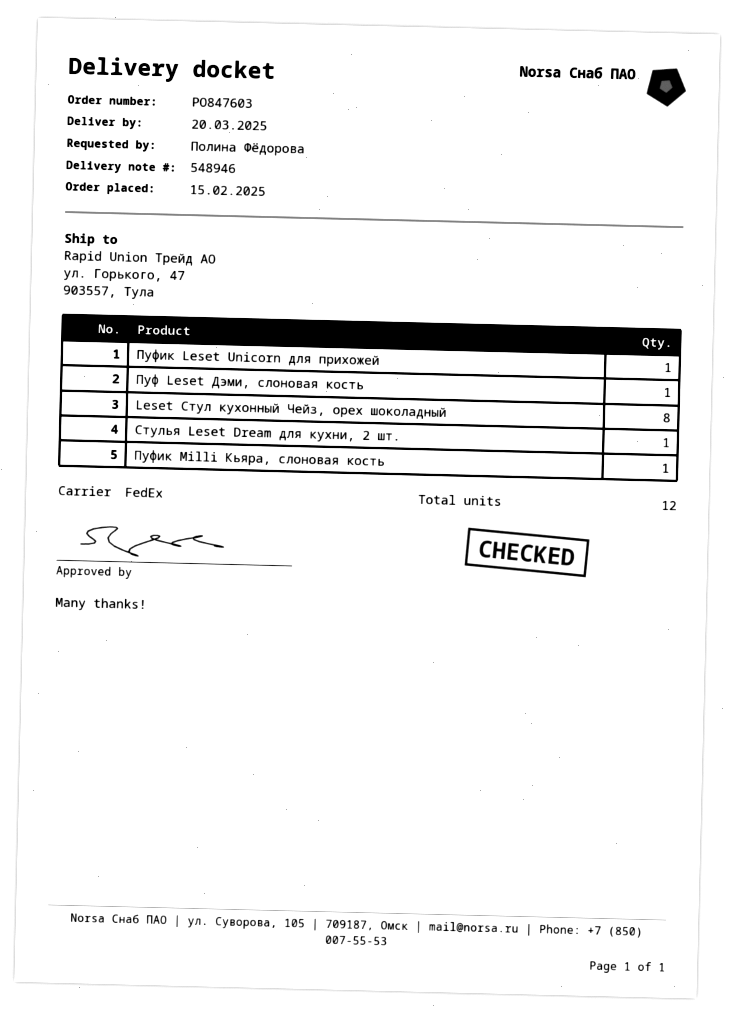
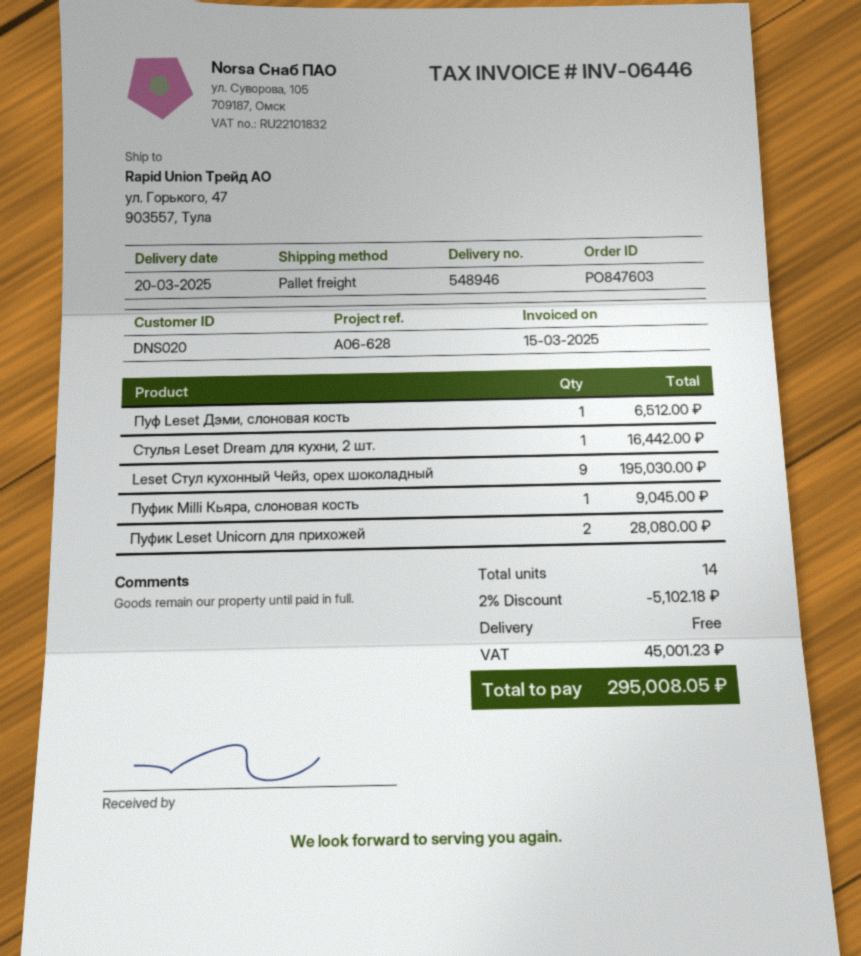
shipping method: FedEx -> pallet freight
Пуфик Leset Unicorn для прихожей: 1 -> 2
Leset Стул кухонный Чейз, орех шоколадный: 8 -> 9
total quantity: 12 -> 14

